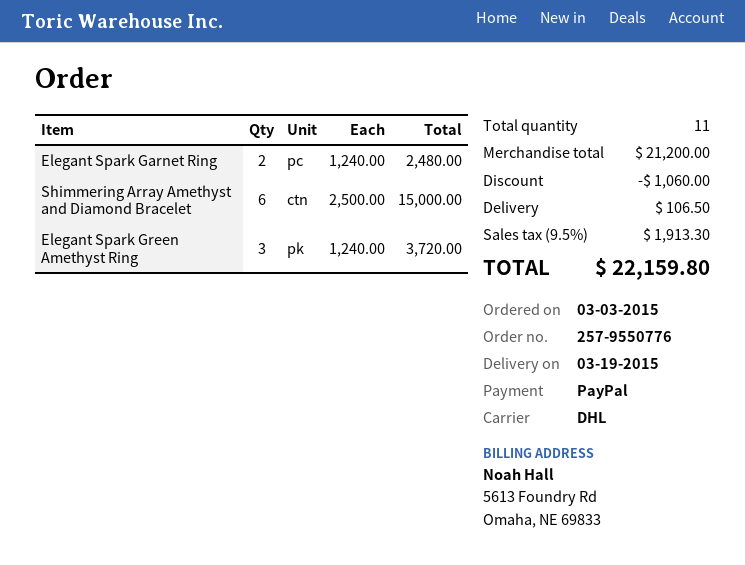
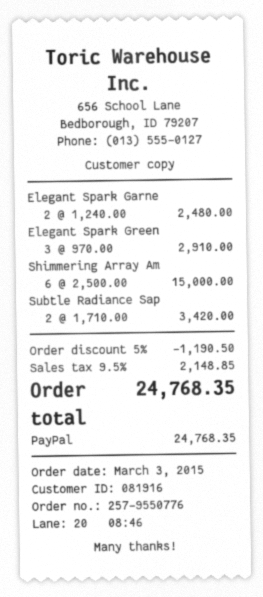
Elegant Spark Green Amethyst Ring: 3 x 1240.00 = 3720.00 -> 3 x 970.00 = 2910.00
Subtle Radiance Sap: none -> 2 x 1710.00 = 3420.00
discount: 1060.00 -> 1190.50
shipping: 106.50 -> none
tax: 9.5% = 1913.30 -> 9.5% = 2148.85
total: 22159.80 -> 24768.35

